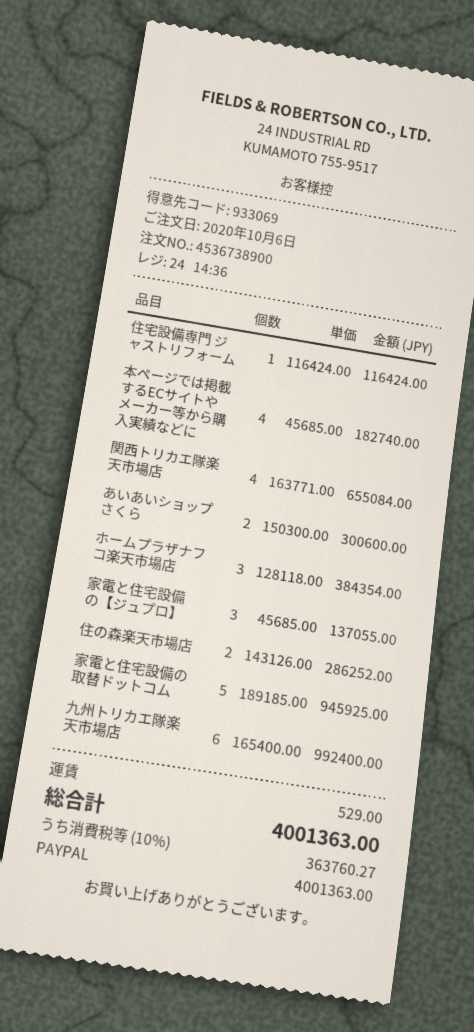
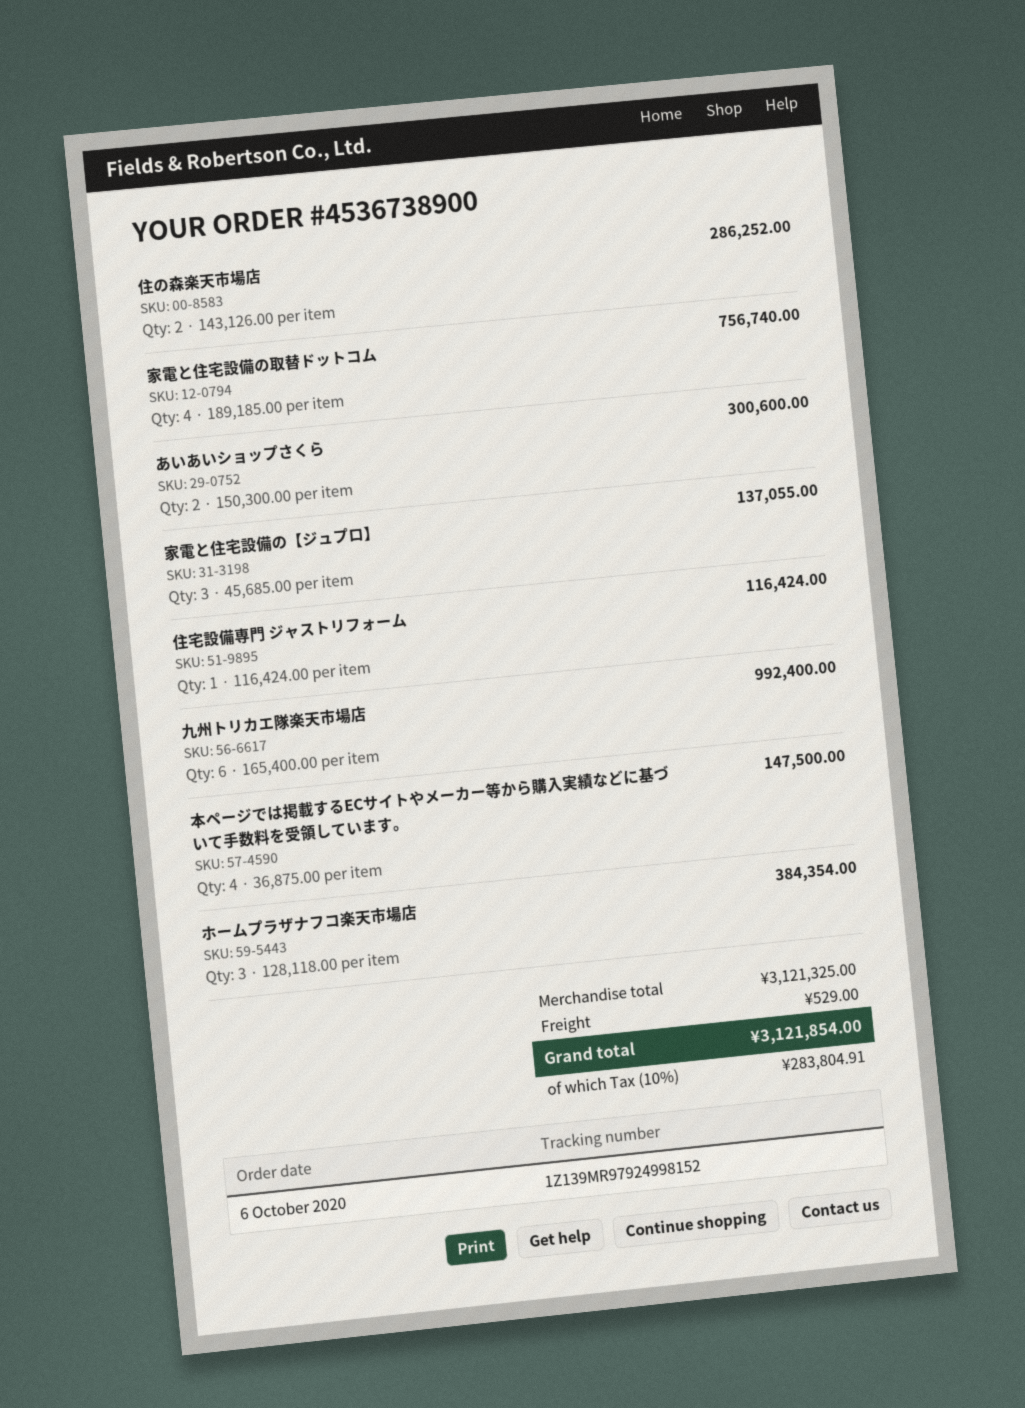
本ページでは掲載するECサイトやメーカー等から購入実績などに: 4 x 45685.00 = 182740.00 -> 4 x 36875.00 = 147500.00
関西トリカエ隊楽天市場店: 4 x 163771.00 = 655084.00 -> none
家電と住宅設備の取替ドットコム: 5 x 189185.00 = 945925.00 -> 4 x 189185.00 = 756740.00
tax: 10% = 363760.27 -> 10% = 283804.91
total: 4001363.00 -> 3121854.00

